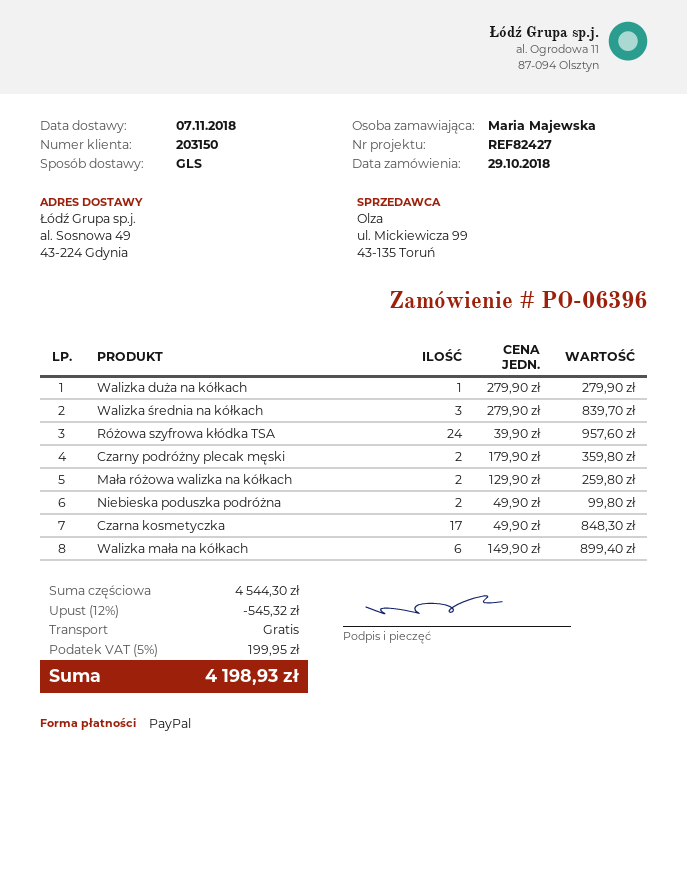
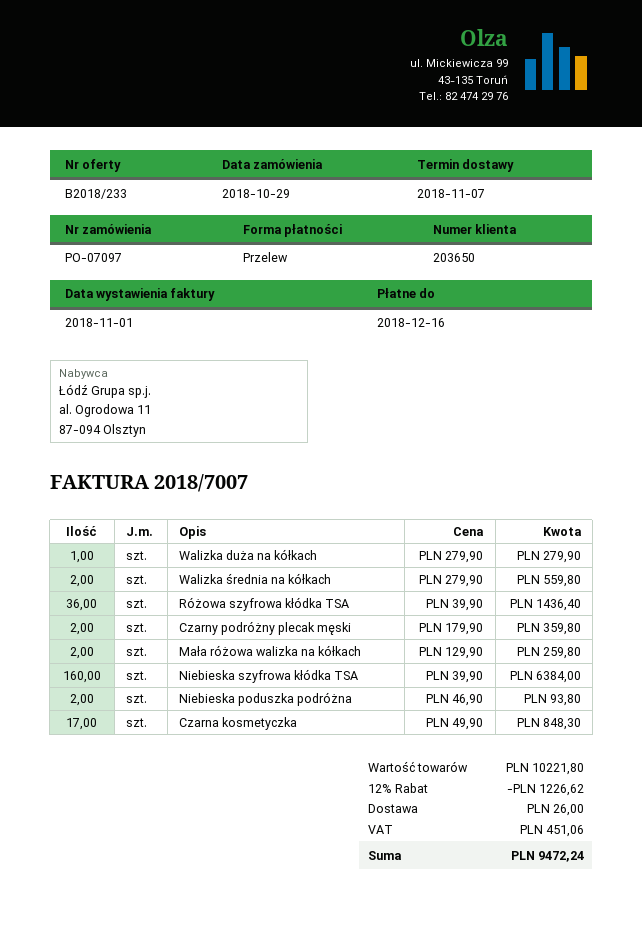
order number: PO-06396 -> PO-07097
customer number: 203150 -> 203650
payment method: PayPal -> bank transfer
Walizka średnia na kółkach: 3 x 279.90 = 839.70 -> 2 x 279.90 = 559.80
Różowa szyfrowa kłódka TSA: 24 x 39.90 = 957.60 -> 36 x 39.90 = 1436.40
Niebieska poduszka podróżna: 2 x 49.90 = 99.80 -> 2 x 46.90 = 93.80
Walizka mała na kółkach: 6 x 149.90 = 899.40 -> none
Niebieska szyfrowa kłódka TSA: none -> 160 x 39.90 = 6384.00
subtotal: 4544.30 -> 10221.80
discount: 12% = 545.32 -> 12% = 1226.62
shipping: 0.00 -> 26.00
tax: 199.95 -> 451.06
total: 4198.93 -> 9472.24

